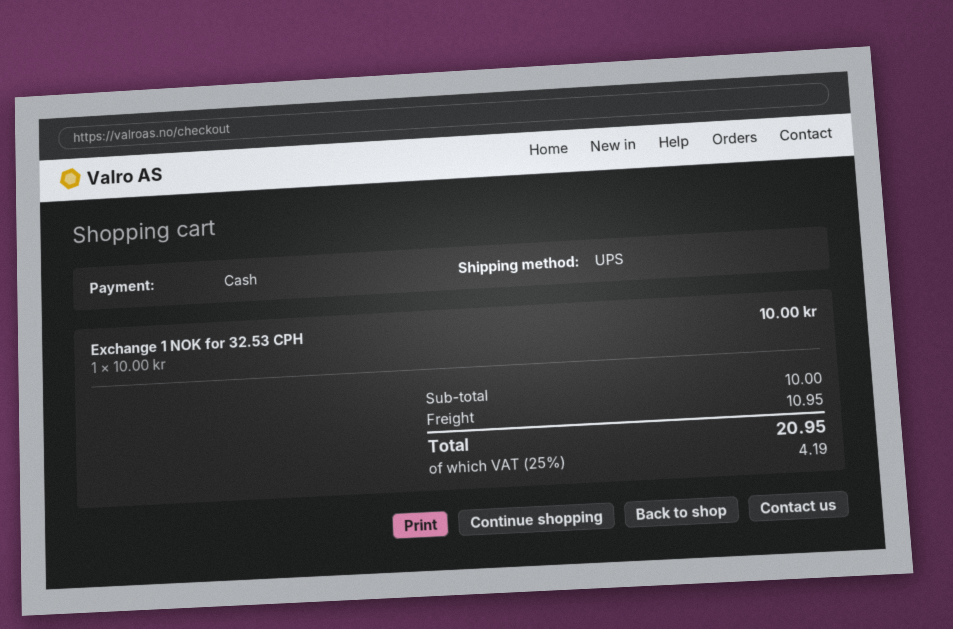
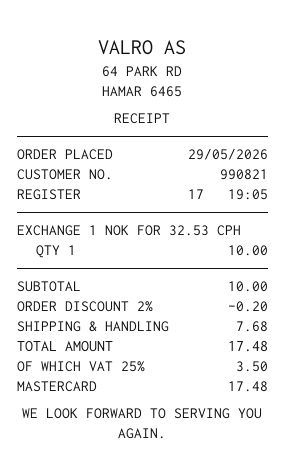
payment method: cash -> Mastercard
discount: none -> 2% = 0.20
shipping: 10.95 -> 7.68
tax: 25% = 4.19 -> 25% = 3.50
total: 20.95 -> 17.48

